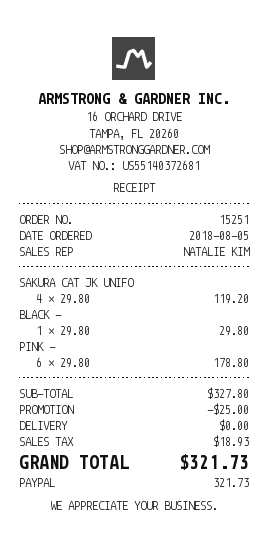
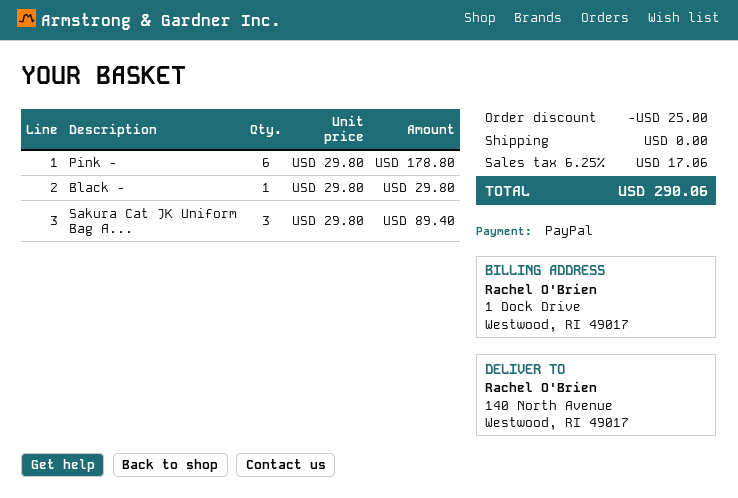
SAKURA CAT JK UNIFO: 4 x 29.80 = 119.20 -> 3 x 29.80 = 89.40
tax: 18.93 -> 17.06
total: 321.73 -> 290.06

